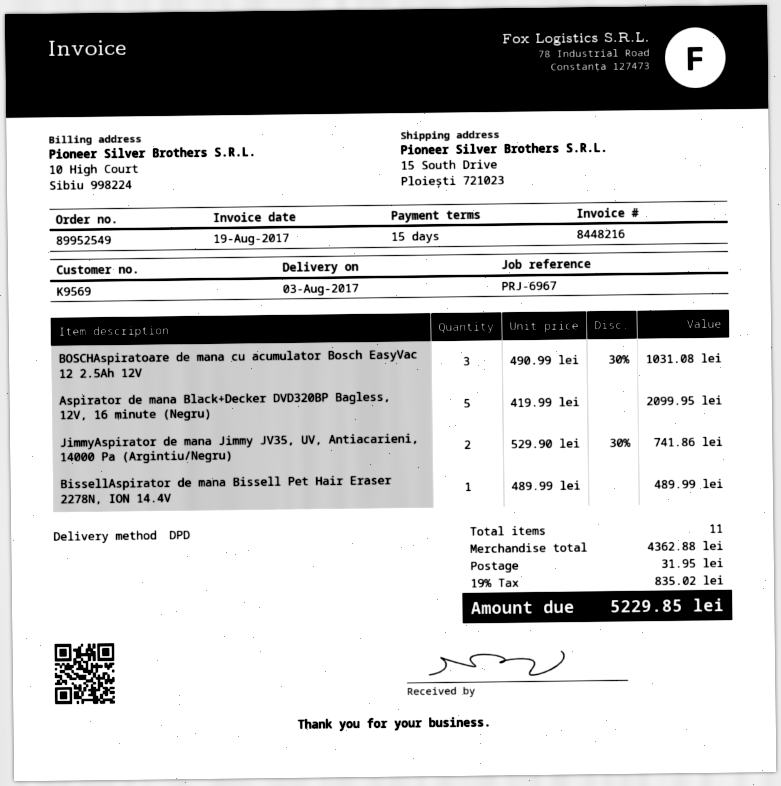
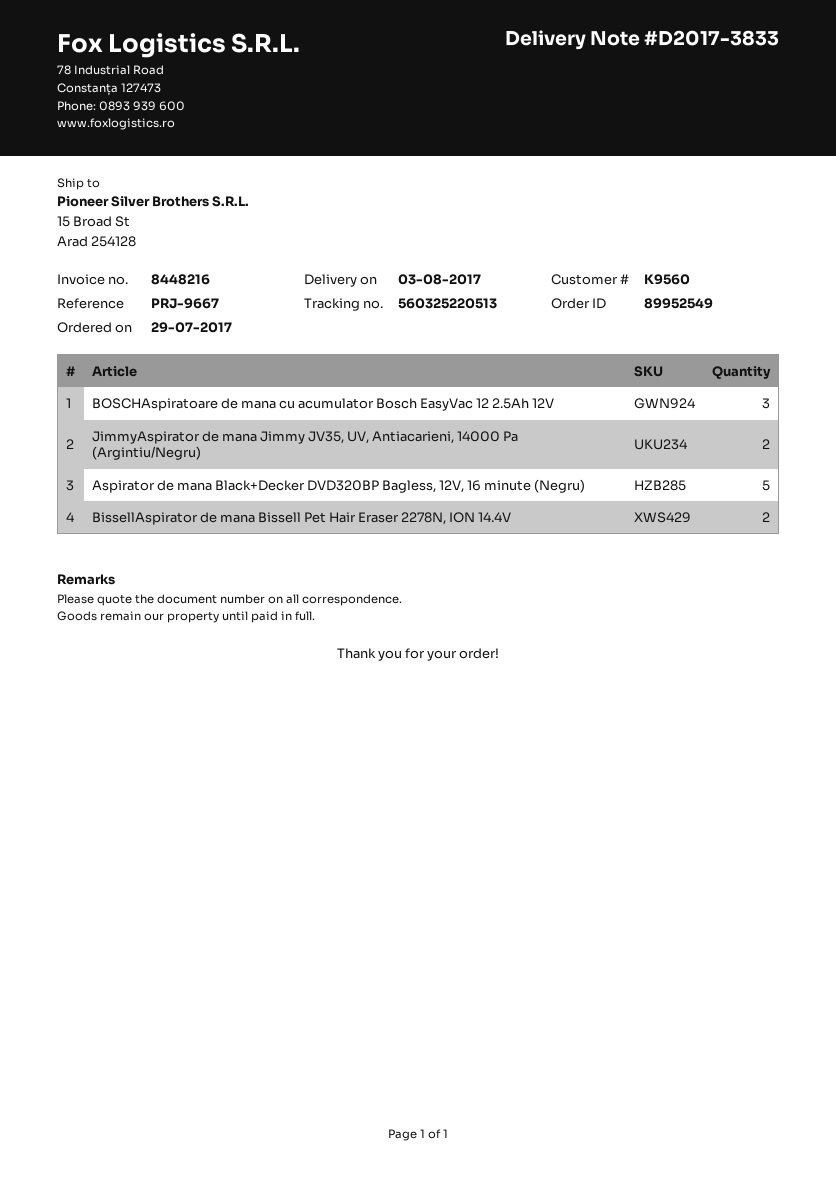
customer number: K9569 -> K9560
reference: PRJ-6967 -> PRJ-9667
ship to: 15 South Drive, Ploiești 721023 -> 15 Broad St, Arad 254128
BissellAspirator de mana Bissell Pet Hair Eraser 2278N, ION 14.4V: 1 -> 2

